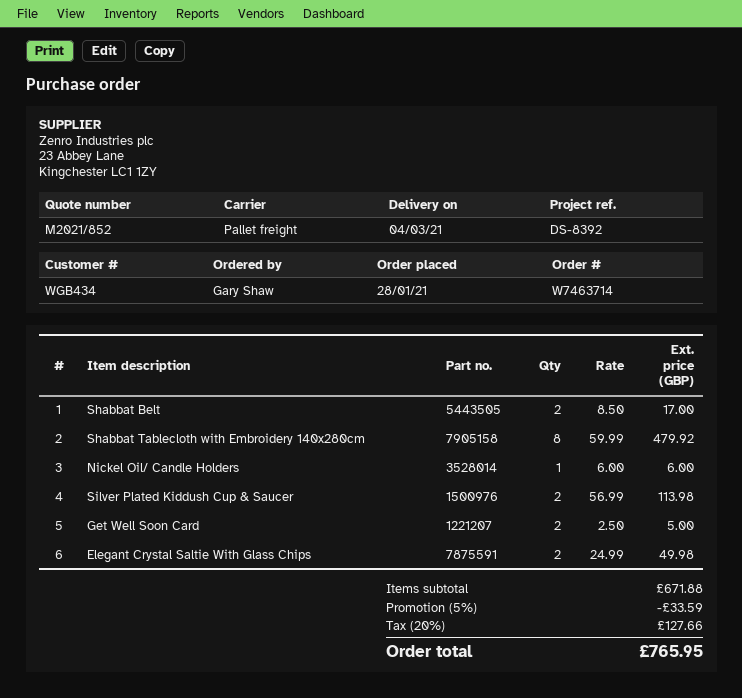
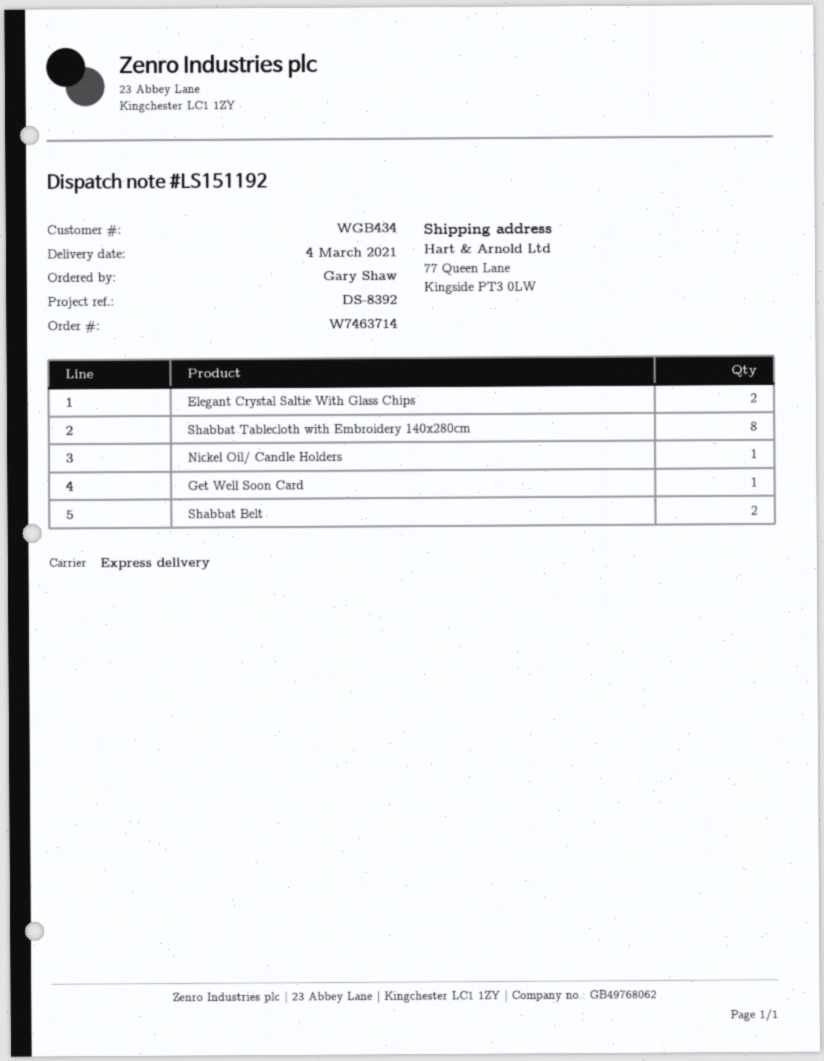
shipping method: pallet freight -> express
Silver Plated Kiddush Cup & Saucer: 2 -> none
Get Well Soon Card: 2 -> 1

